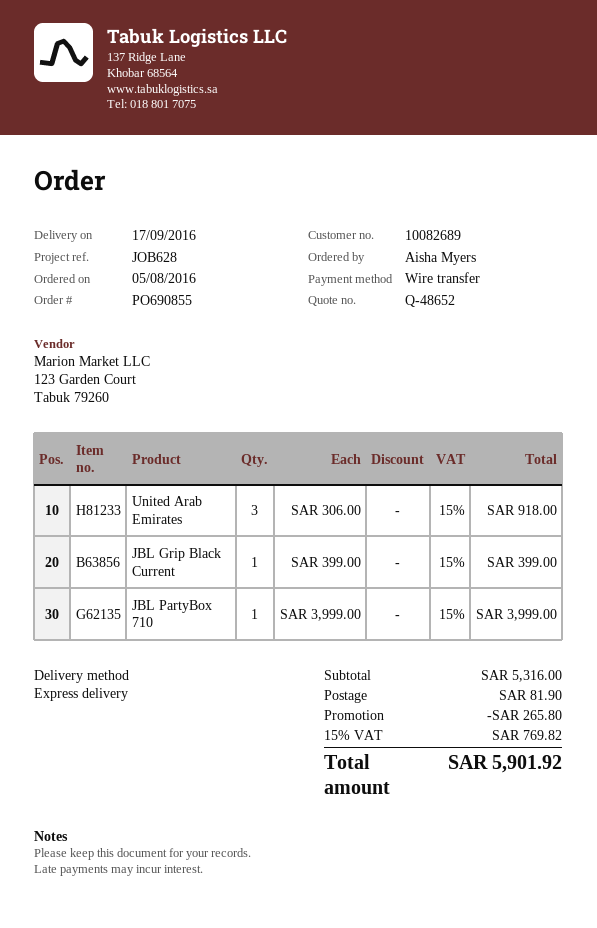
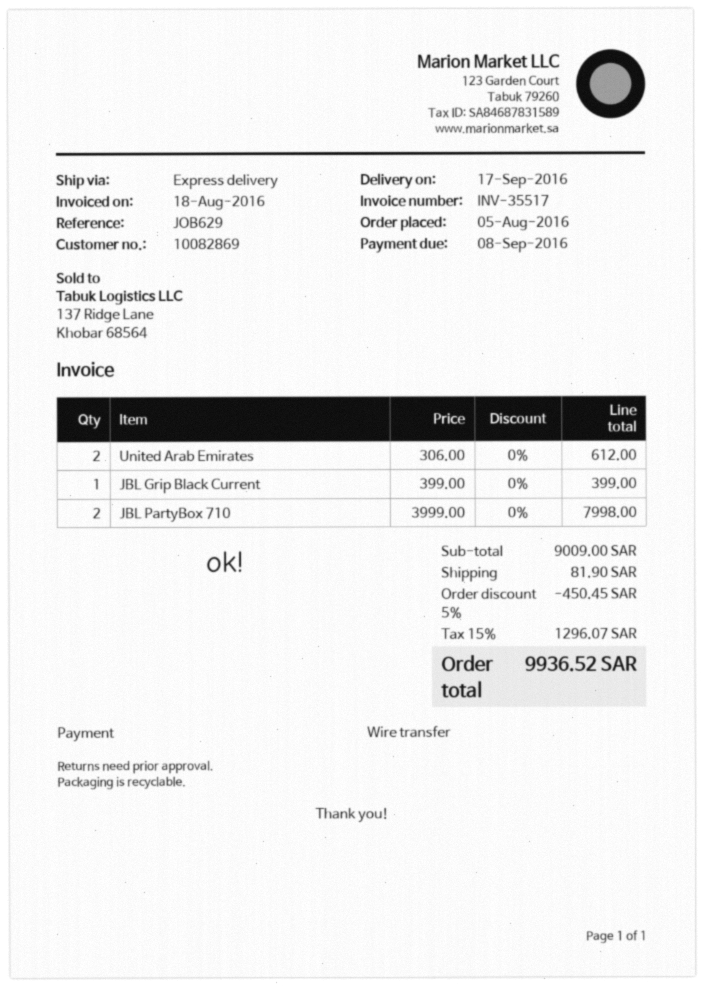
customer number: 10082689 -> 10082869
reference: JOB628 -> JOB629
United Arab Emirates: 3 x 306.00 = 918.00 -> 2 x 306.00 = 612.00
JBL PartyBox 710: 1 x 3999.00 = 3999.00 -> 2 x 3999.00 = 7998.00
subtotal: 5316.00 -> 9009.00
discount: 265.80 -> 450.45
tax: 15% = 769.82 -> 15% = 1296.07
total: 5901.92 -> 9936.52

